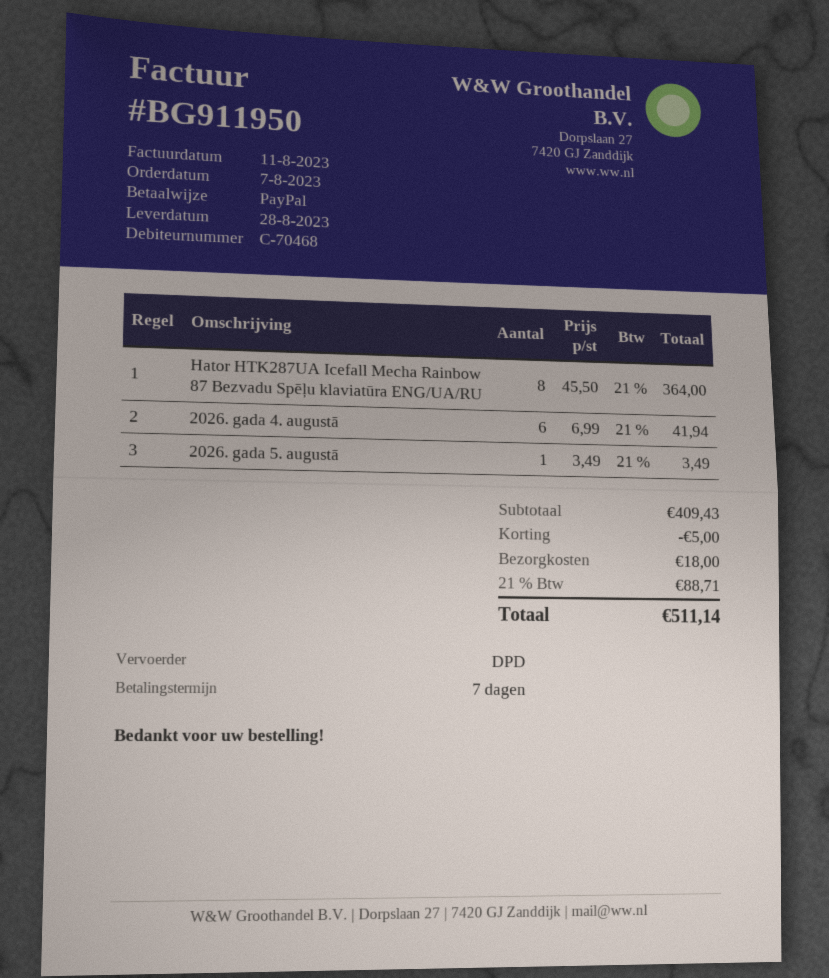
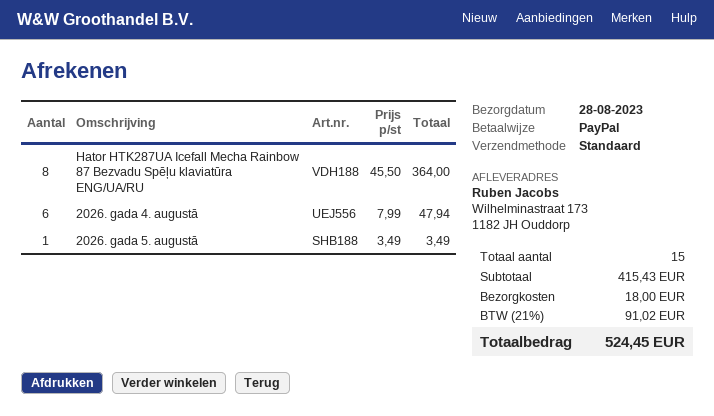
shipping method: DPD -> standard
2026. gada 4. augustā: 6 x 6.99 = 41.94 -> 6 x 7.99 = 47.94
subtotal: 409.43 -> 415.43
discount: 5.00 -> none
tax: 21% = 88.71 -> 21% = 91.02
total: 511.14 -> 524.45

